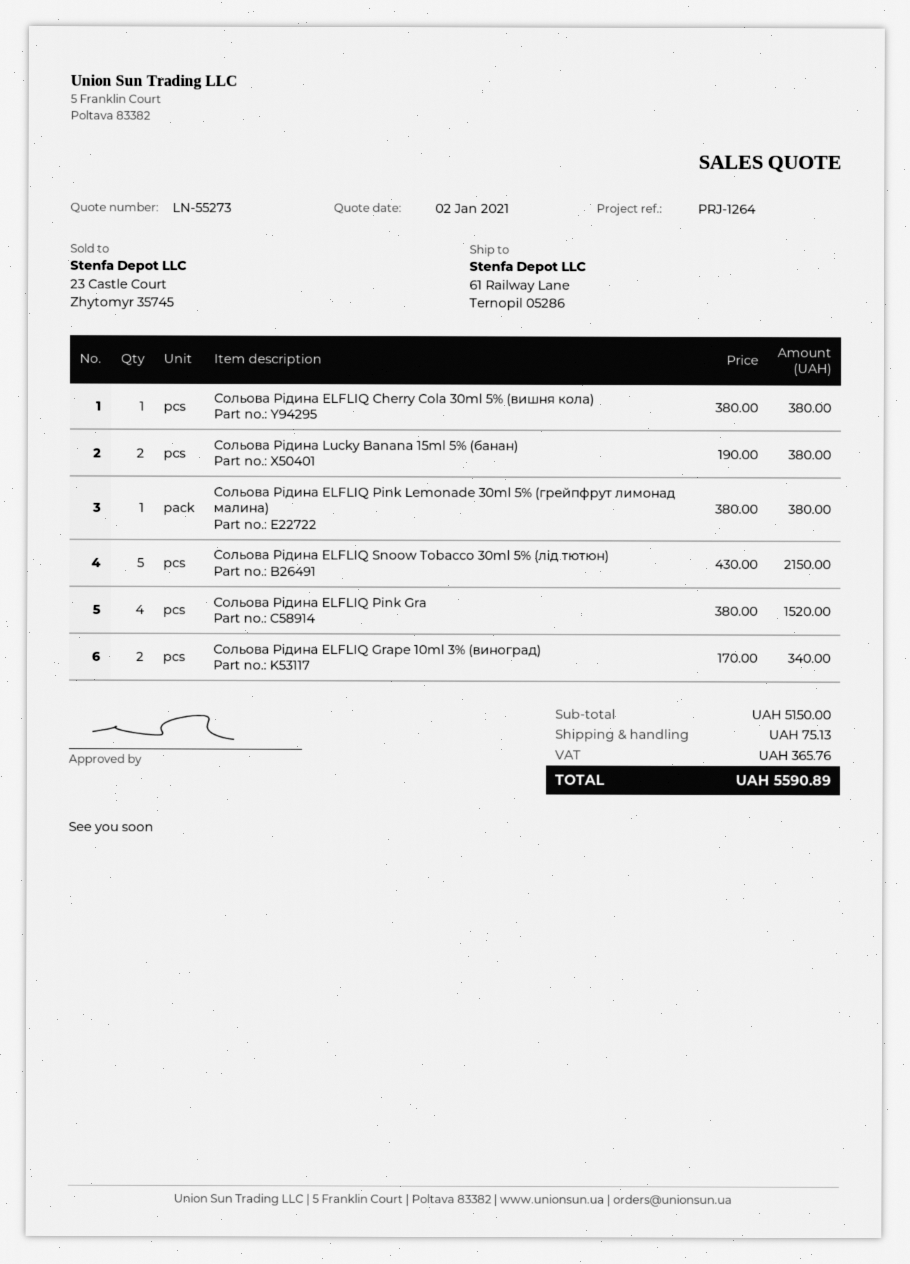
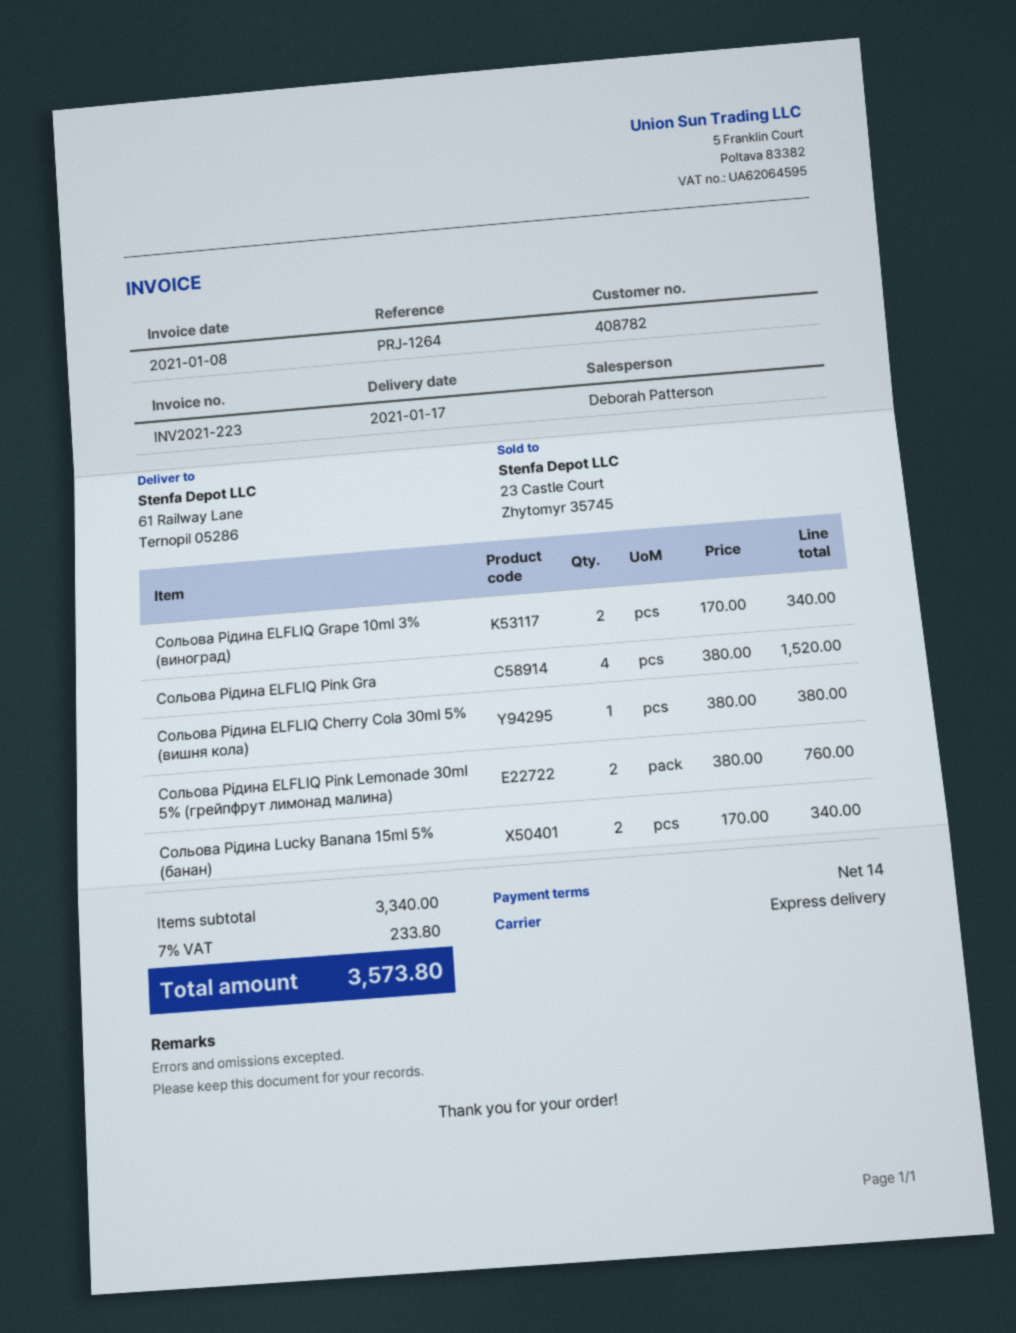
Сольова Рідина Lucky Banana 15ml 5% (банан): 2 x 190.00 = 380.00 -> 2 x 170.00 = 340.00
Сольова Рідина ELFLIQ Pink Lemonade 30ml 5% (грейпфрут лимонад малина): 1 x 380.00 = 380.00 -> 2 x 380.00 = 760.00
Сольова Рідина ELFLIQ Snoow Tobacco 30ml 5% (лід тютюн): 5 x 430.00 = 2150.00 -> none
subtotal: 5150.00 -> 3340.00
shipping: 75.13 -> none
tax: 365.76 -> 233.80
total: 5590.89 -> 3573.80

